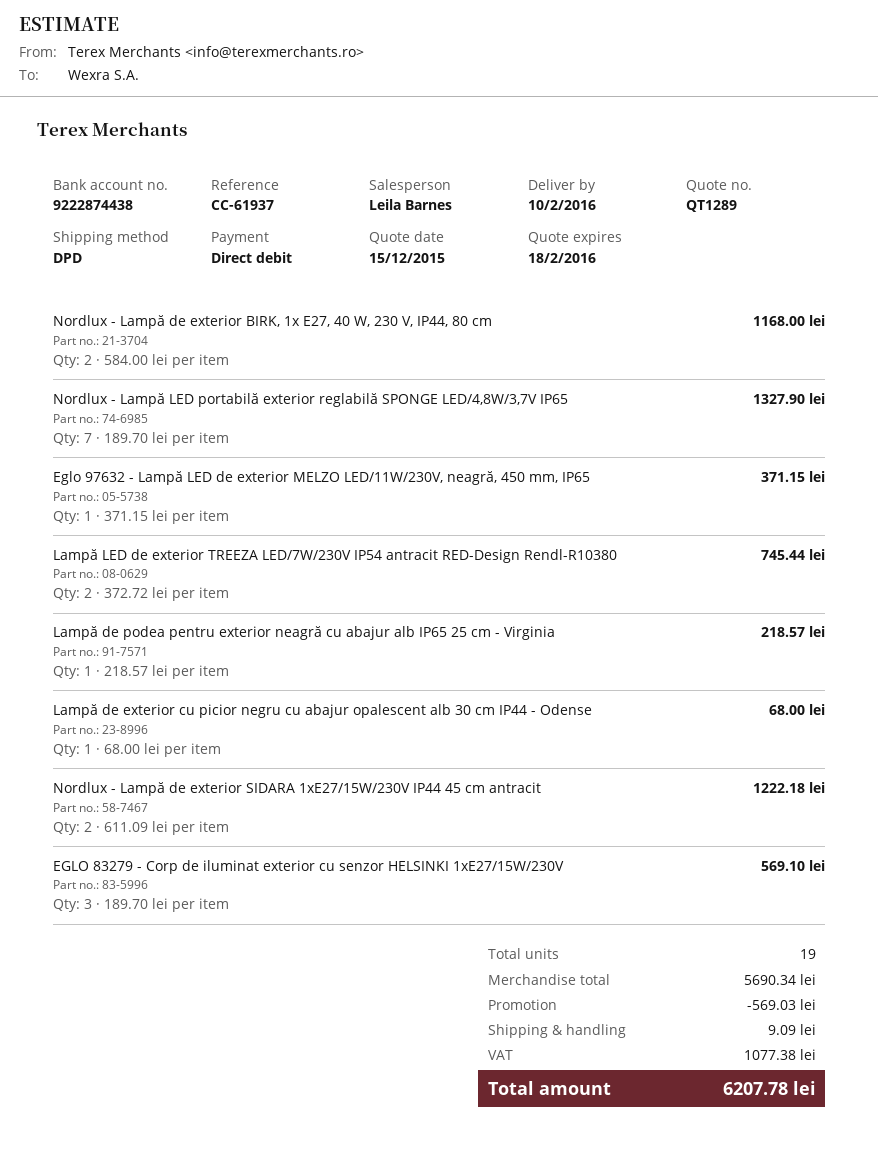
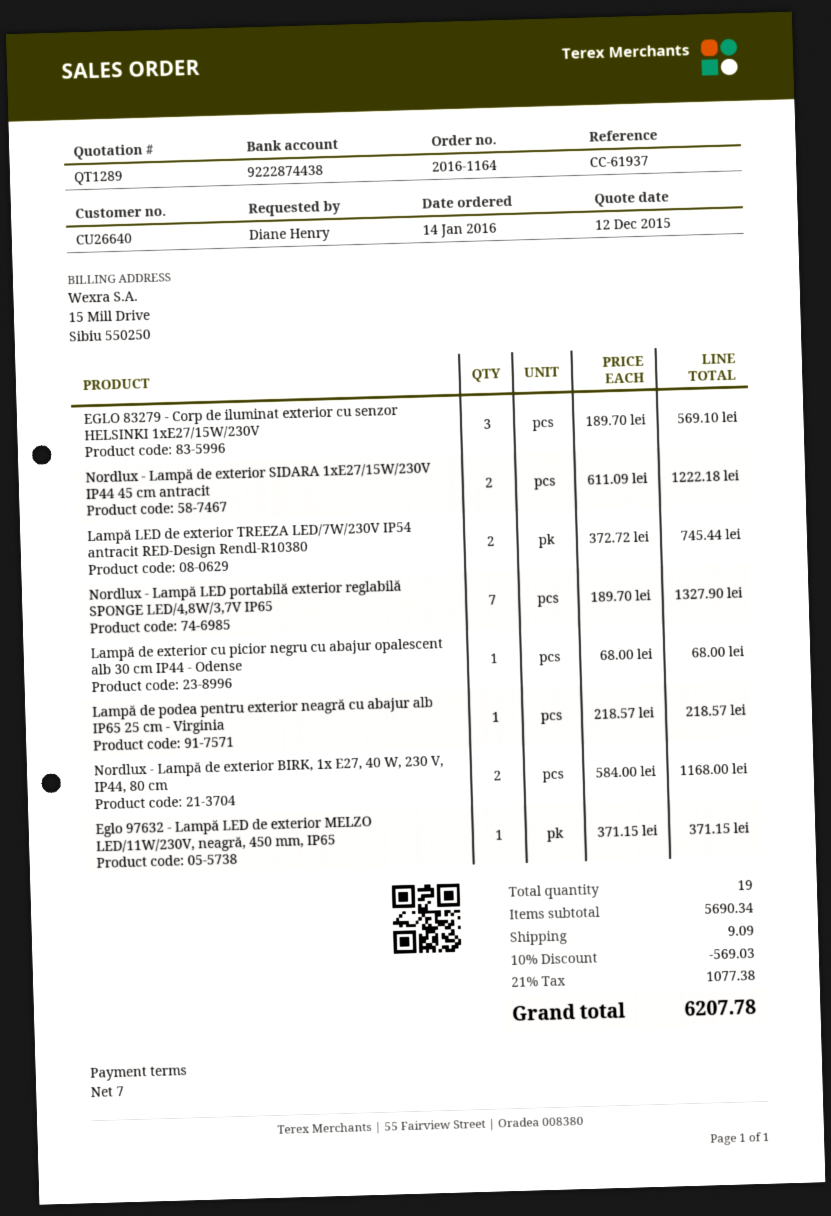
quote date: 2015-12-15 -> 2015-12-12

